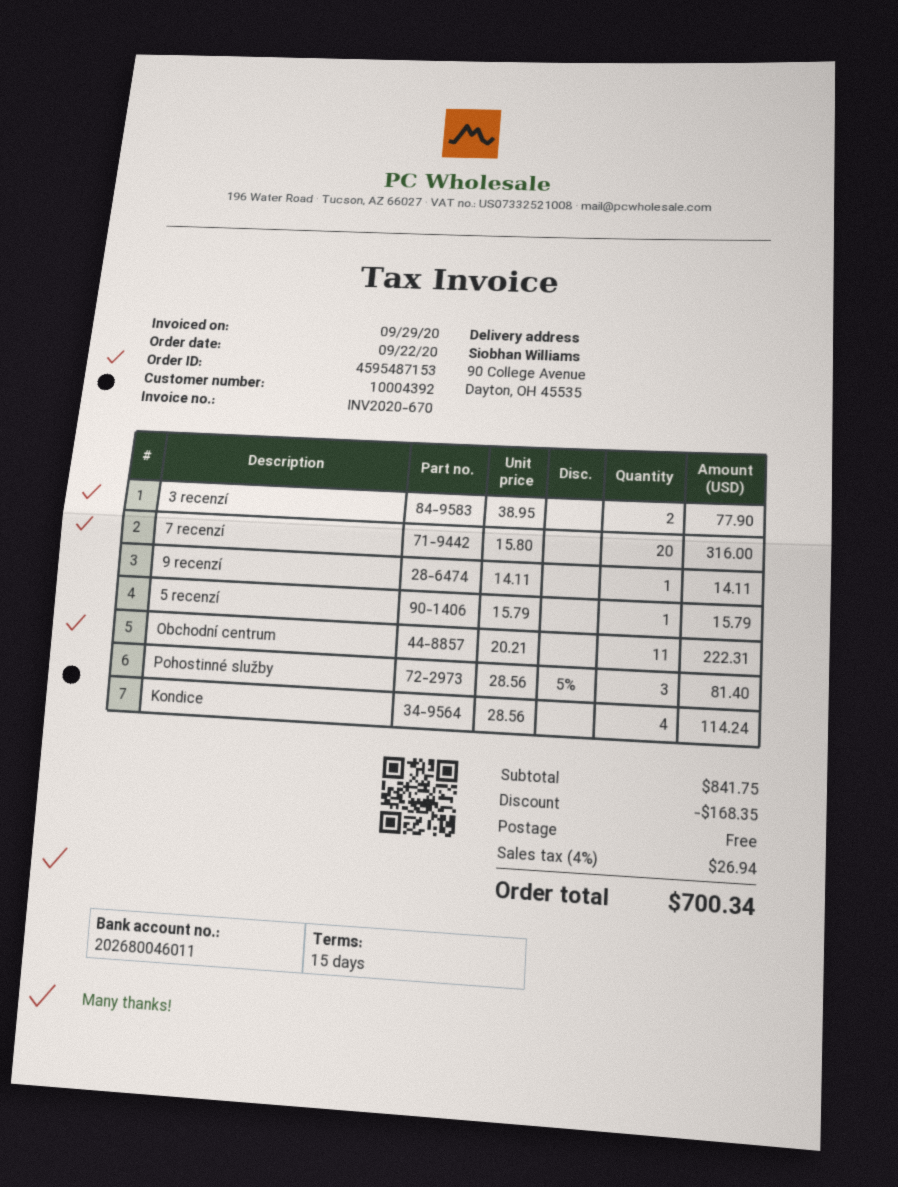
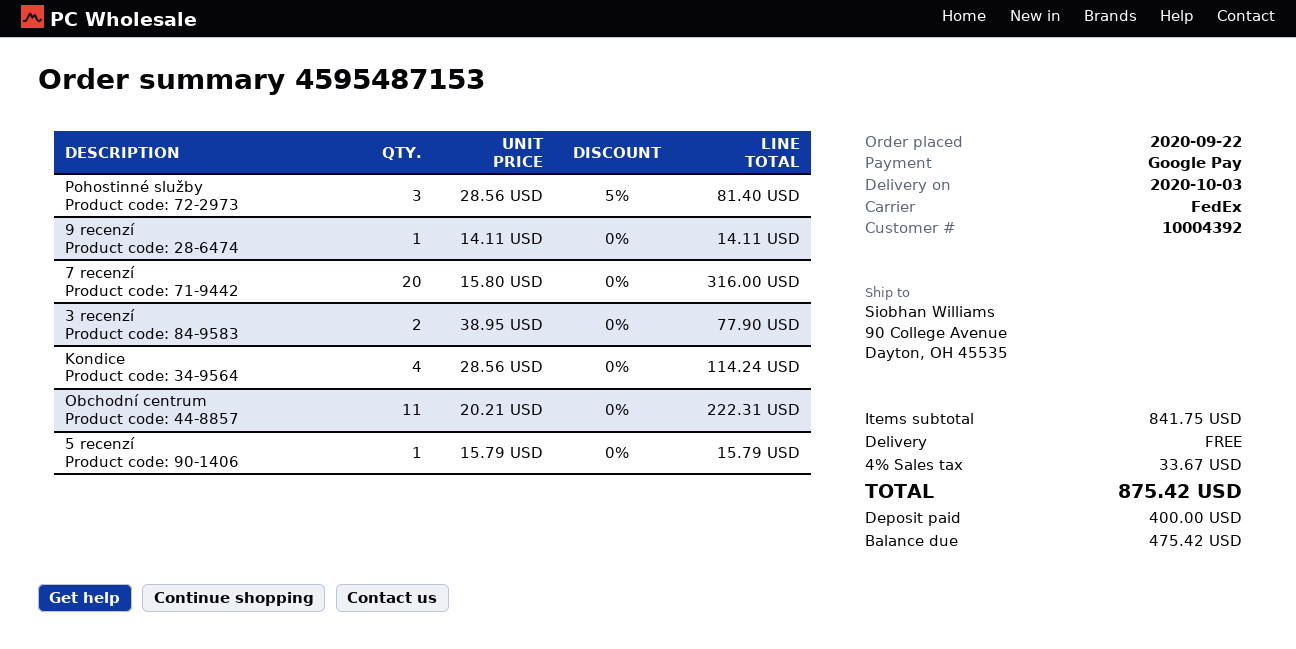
discount: 168.35 -> none
tax: 4% = 26.94 -> 4% = 33.67
total: 700.34 -> 875.42

